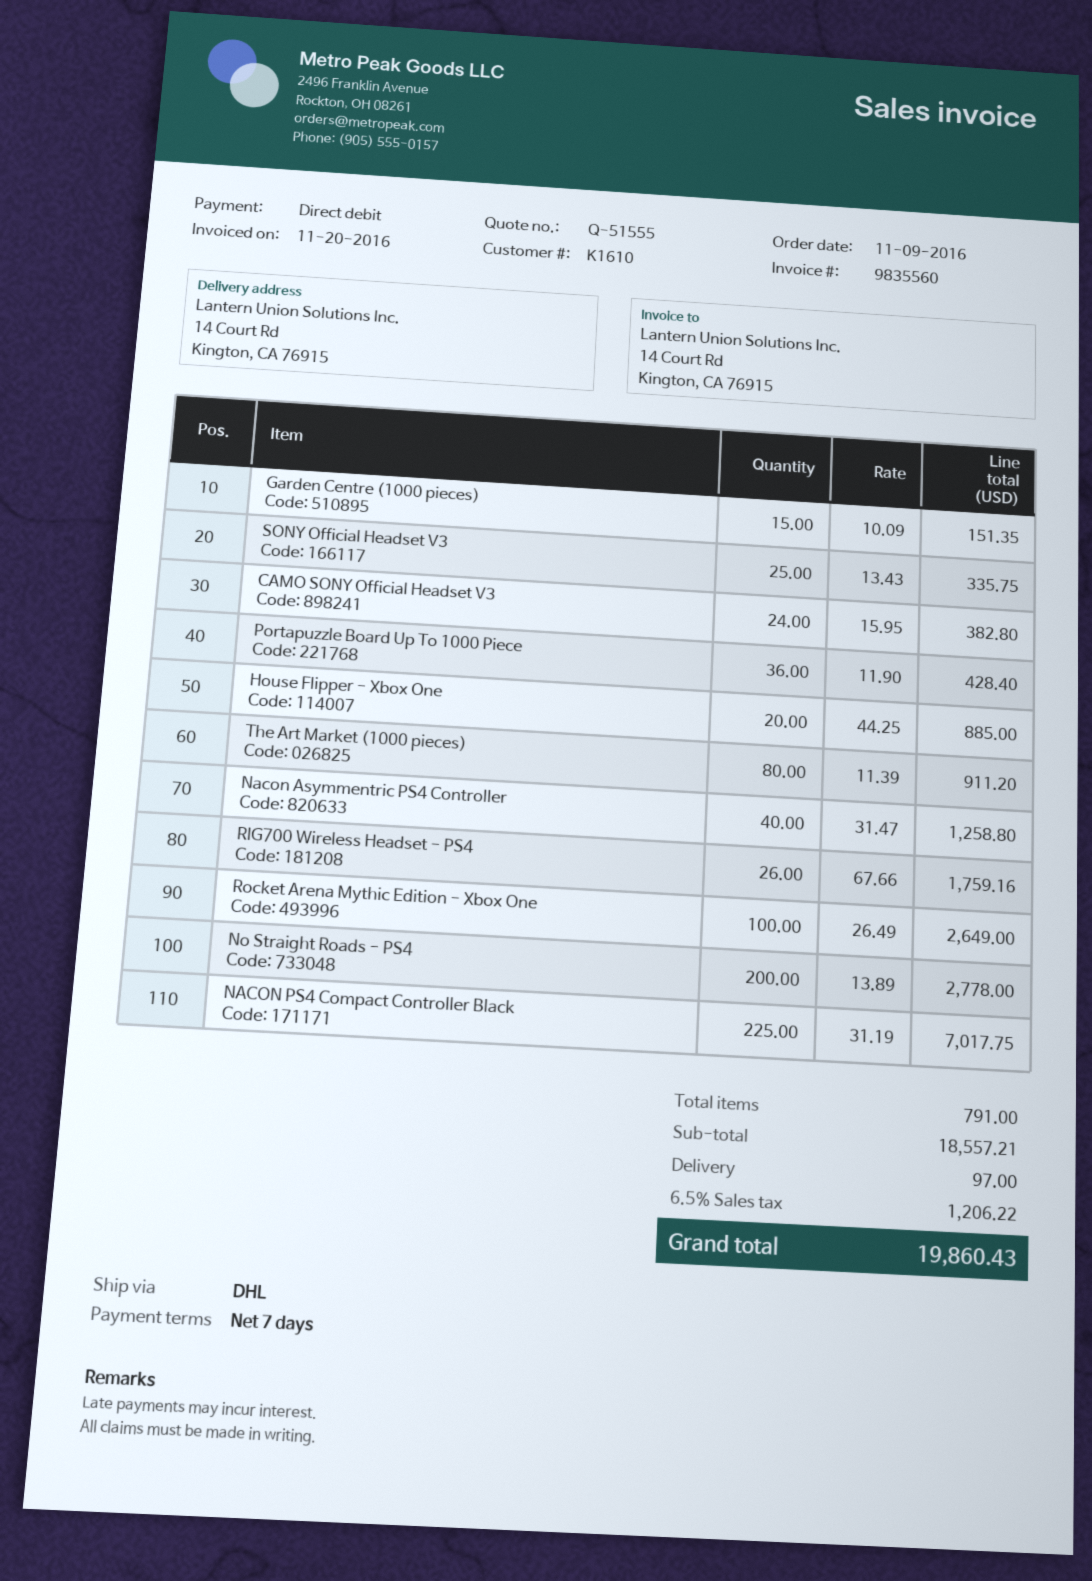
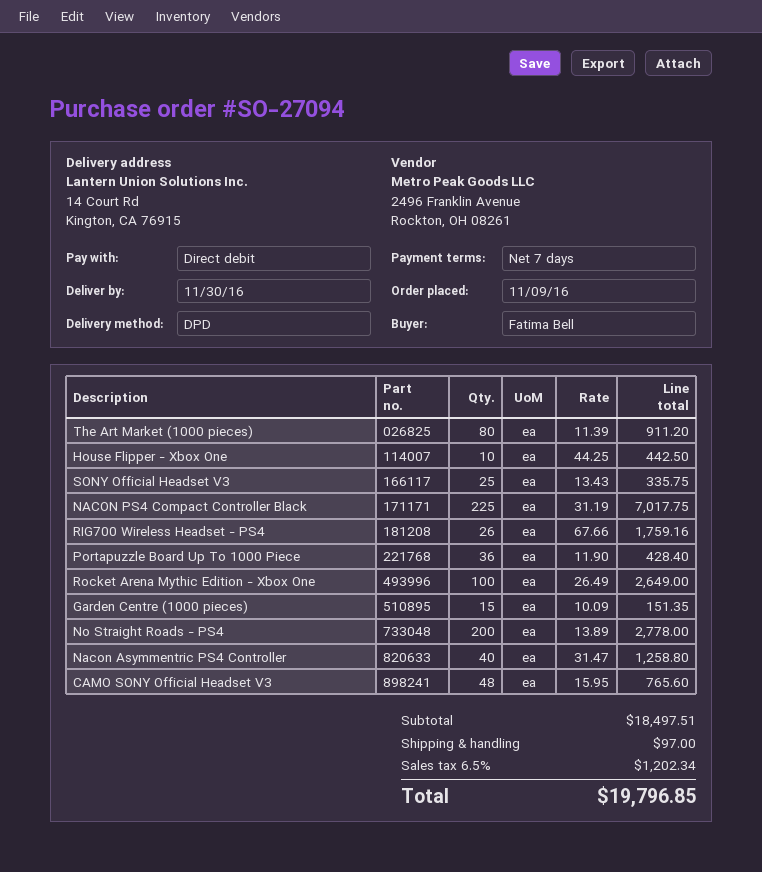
shipping method: DHL -> DPD
CAMO SONY Official Headset V3: 24 x 15.95 = 382.80 -> 48 x 15.95 = 765.60
House Flipper - Xbox One: 20 x 44.25 = 885.00 -> 10 x 44.25 = 442.50
subtotal: 18557.21 -> 18497.51
tax: 6.5% = 1206.22 -> 6.5% = 1202.34
total: 19860.43 -> 19796.85

